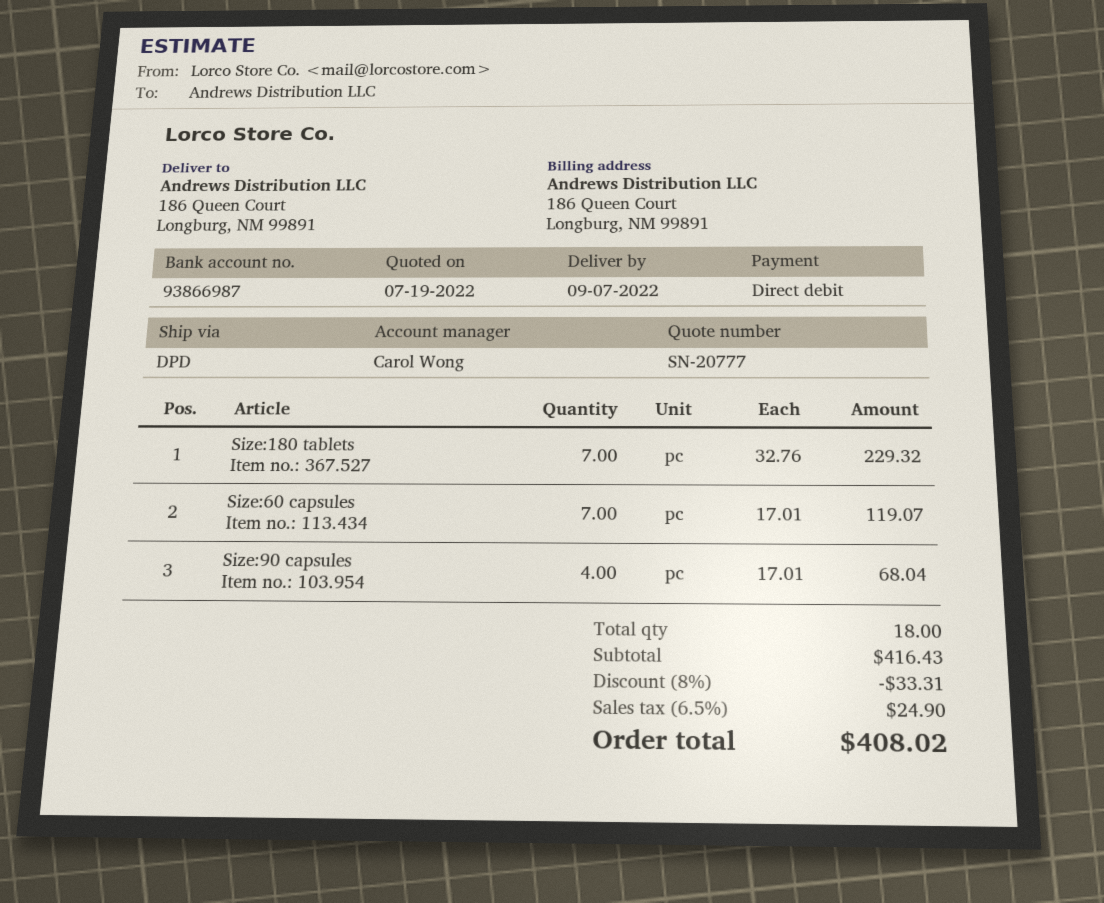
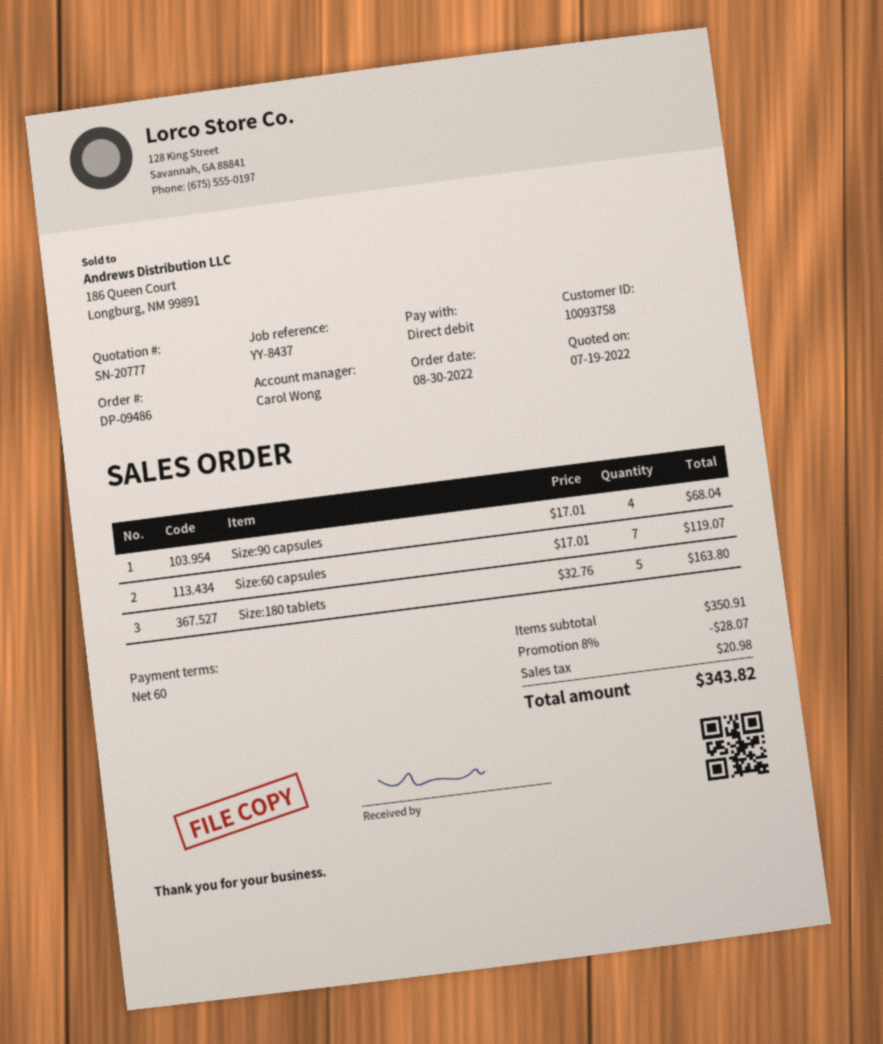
Size:180 tablets: 7 x 32.76 = 229.32 -> 5 x 32.76 = 163.80
subtotal: 416.43 -> 350.91
discount: 8% = 33.31 -> 8% = 28.07
tax: 24.90 -> 20.98
total: 408.02 -> 343.82

